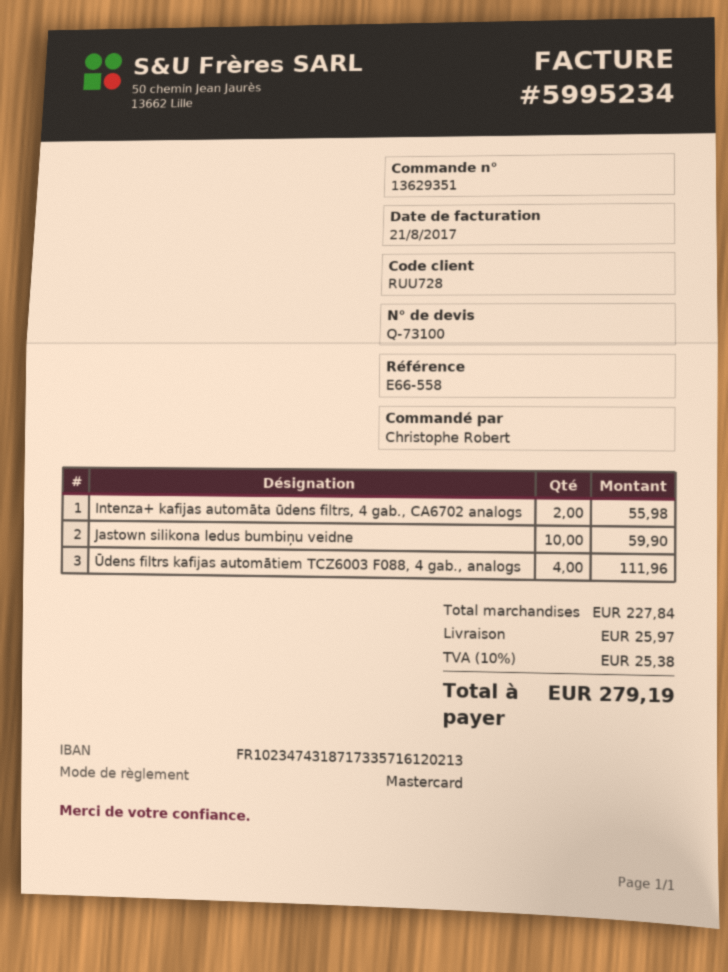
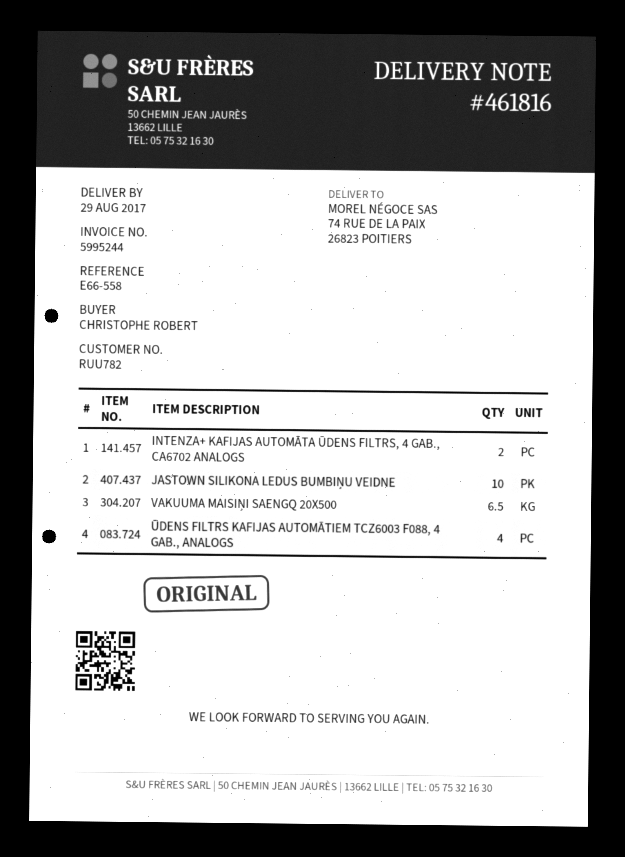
invoice number: 5995234 -> 5995244
customer number: RUU728 -> RUU782
VAKUUMA MAISIŅI SAENGQ 20X500: none -> 6.5

